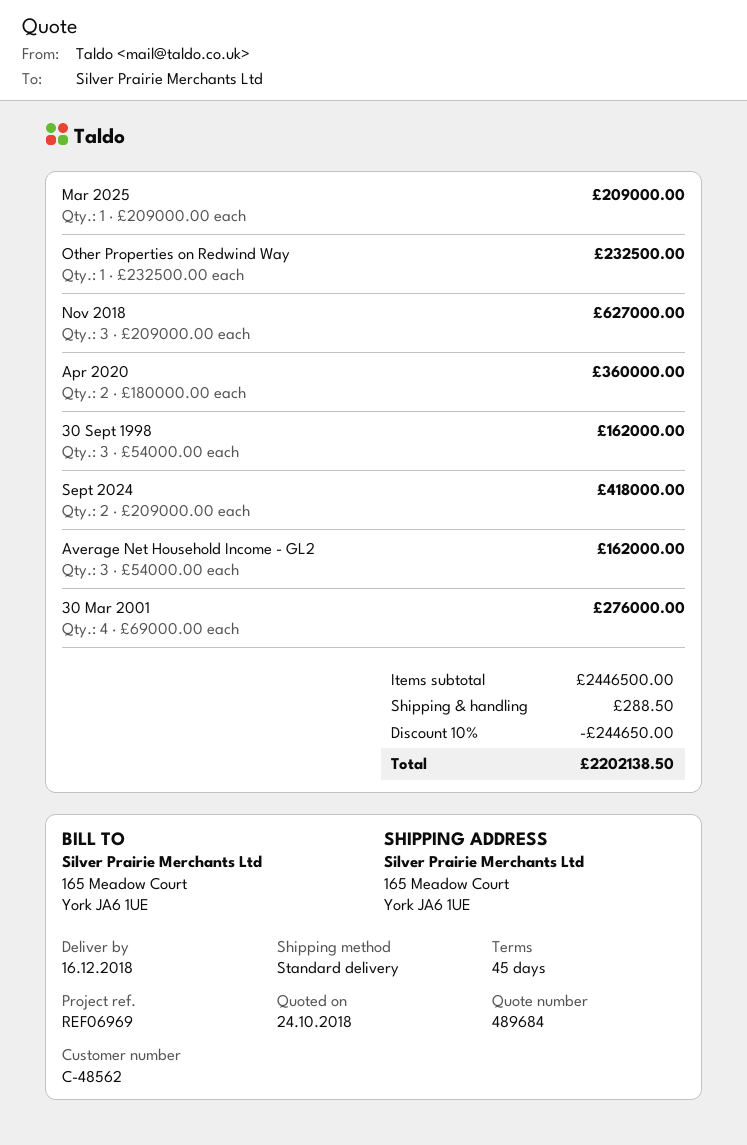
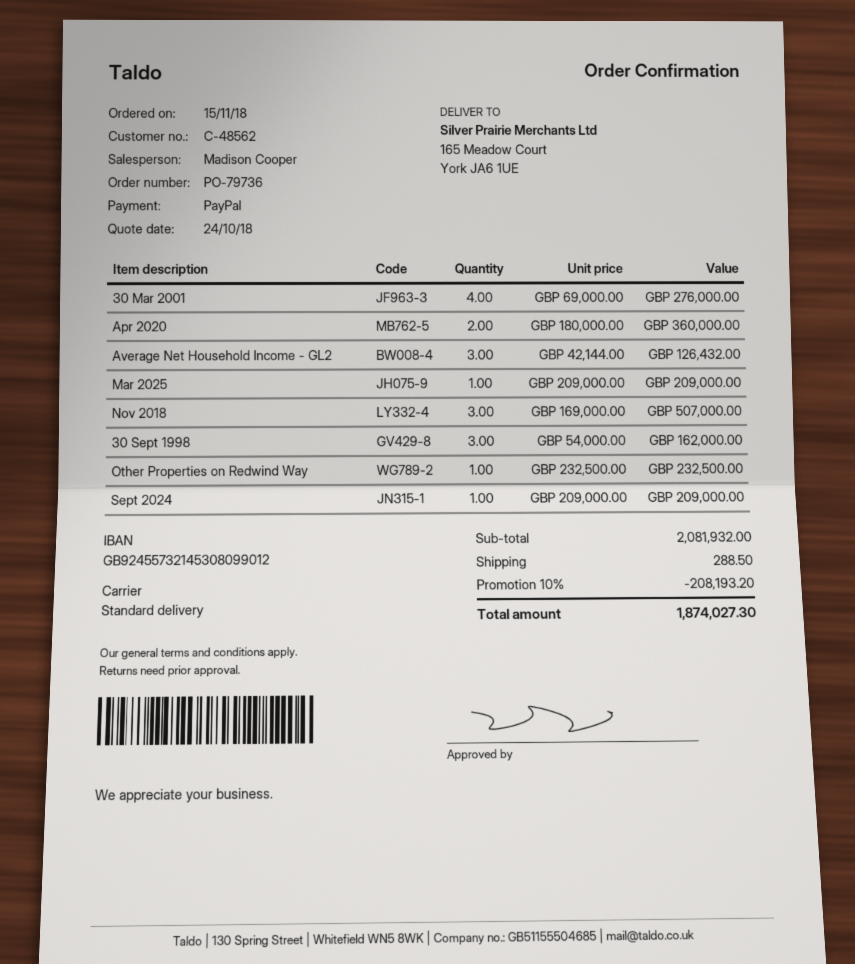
Nov 2018: 3 x 209000.00 = 627000.00 -> 3 x 169000.00 = 507000.00
Sept 2024: 2 x 209000.00 = 418000.00 -> 1 x 209000.00 = 209000.00
Average Net Household Income - GL2: 3 x 54000.00 = 162000.00 -> 3 x 42144.00 = 126432.00
subtotal: 2446500.00 -> 2081932.00
discount: 10% = 244650.00 -> 10% = 208193.20
total: 2202138.50 -> 1874027.30

